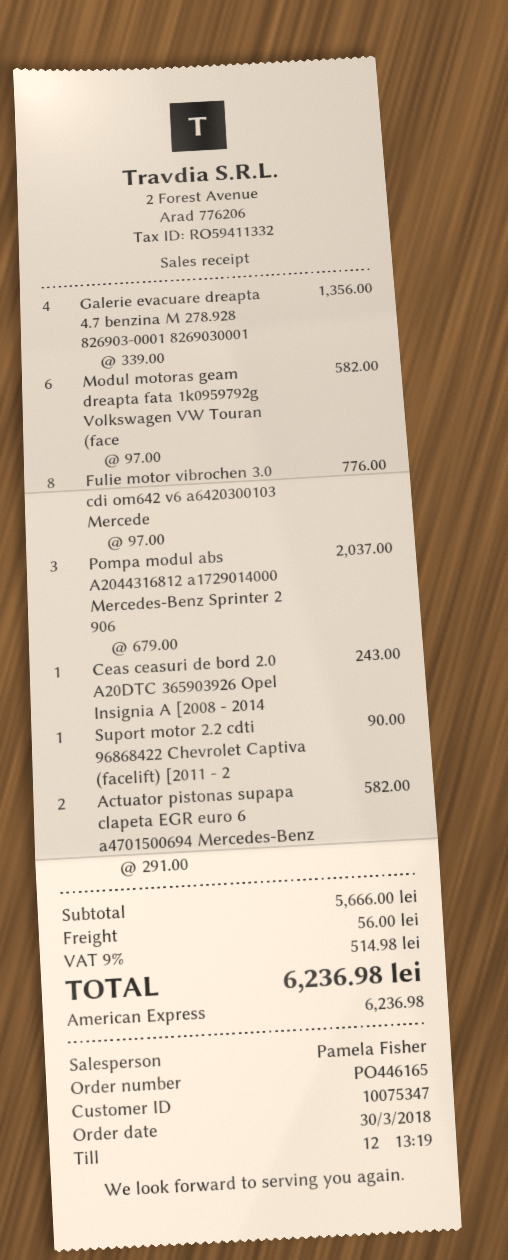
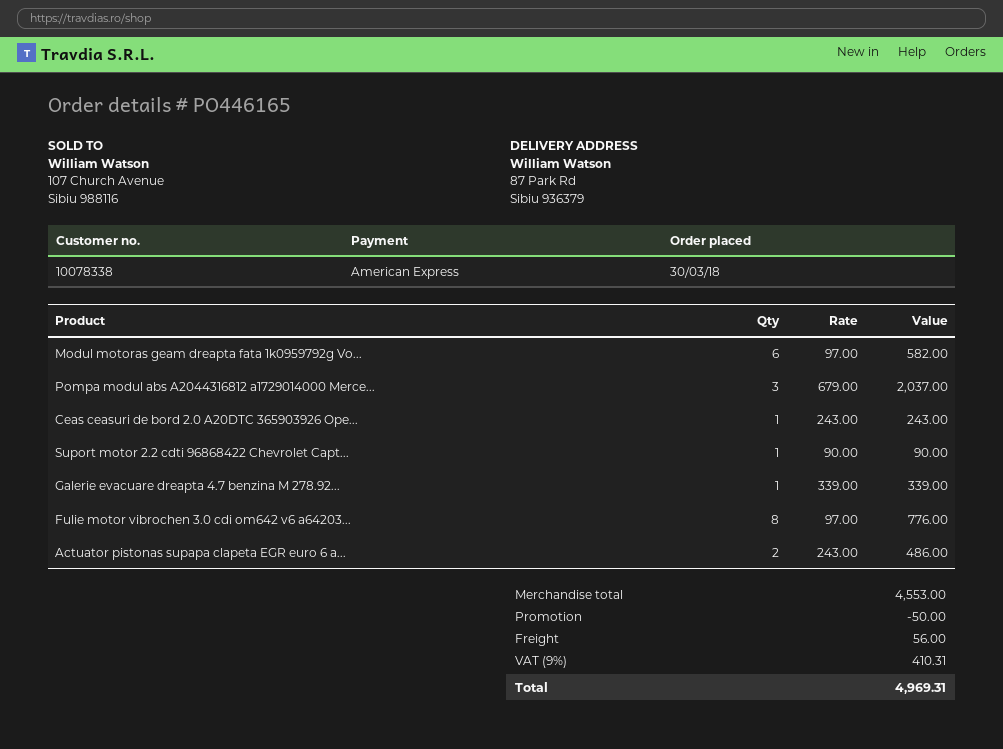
customer number: 10075347 -> 10078338
Galerie evacuare dreapta 4.7 benzina M 278.928 826903-0001 8269030001: 4 x 339.00 = 1356.00 -> 1 x 339.00 = 339.00
Actuator pistonas supapa clapeta EGR euro 6 a4701500694 Mercedes-Benz: 2 x 291.00 = 582.00 -> 2 x 243.00 = 486.00
subtotal: 5666.00 -> 4553.00
discount: none -> 50.00
tax: 9% = 514.98 -> 9% = 410.31
total: 6236.98 -> 4969.31

